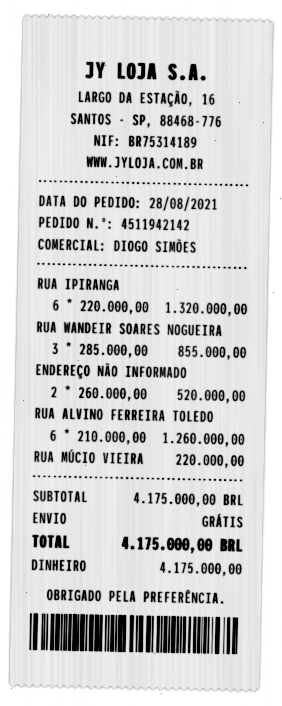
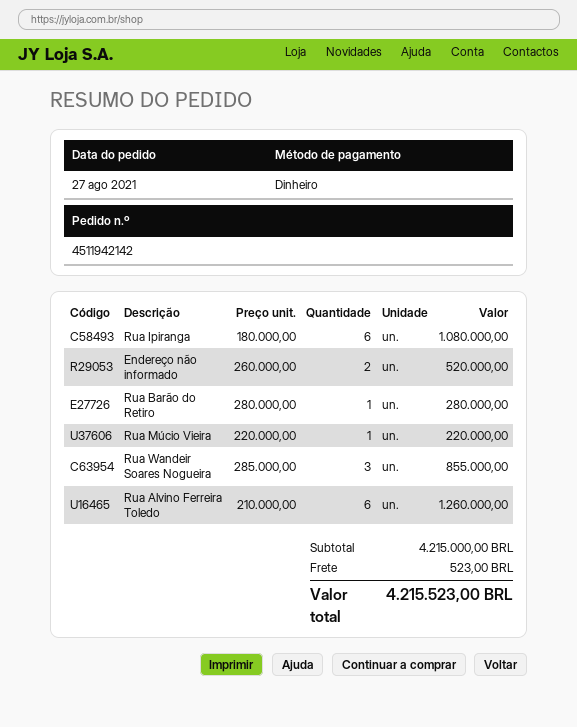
order date: 2021-08-28 -> 2021-08-27
RUA IPIRANGA: 6 x 220000.00 = 1320000.00 -> 6 x 180000.00 = 1080000.00
Rua Barão do Retiro: none -> 1 x 280000.00 = 280000.00
subtotal: 4175000.00 -> 4215000.00
shipping: 0.00 -> 523.00
total: 4175000.00 -> 4215523.00

